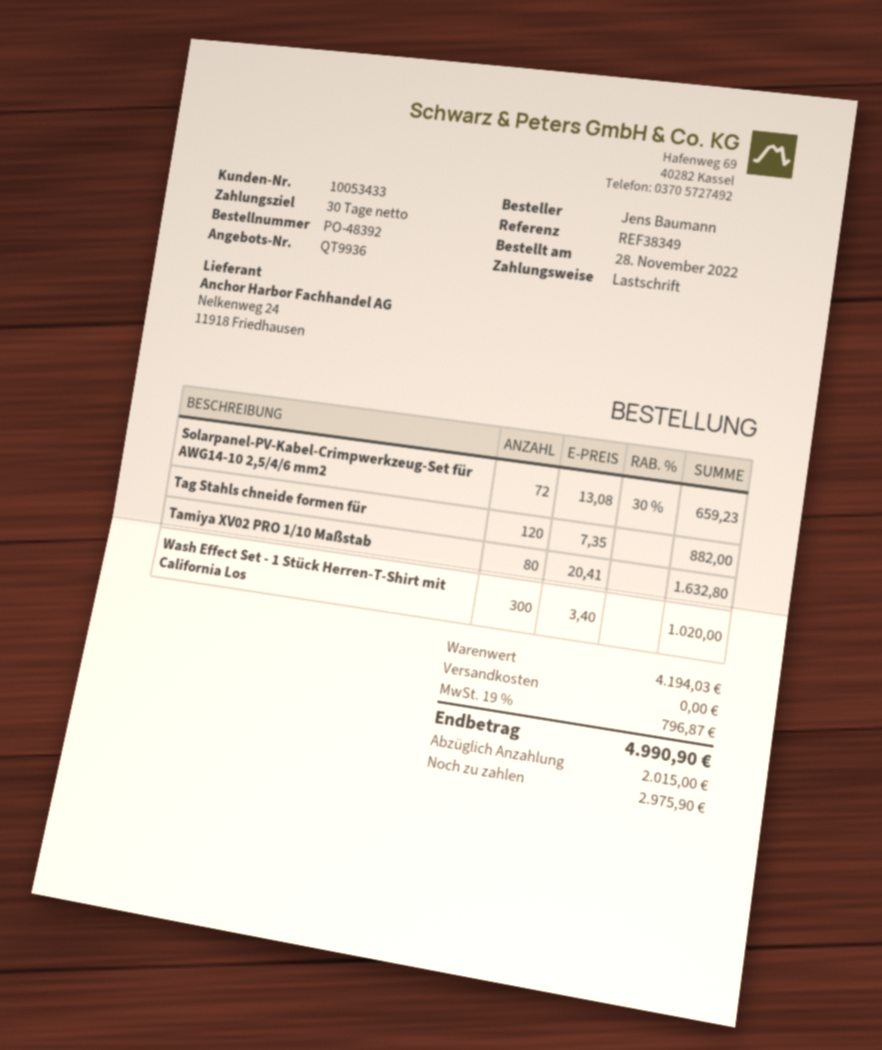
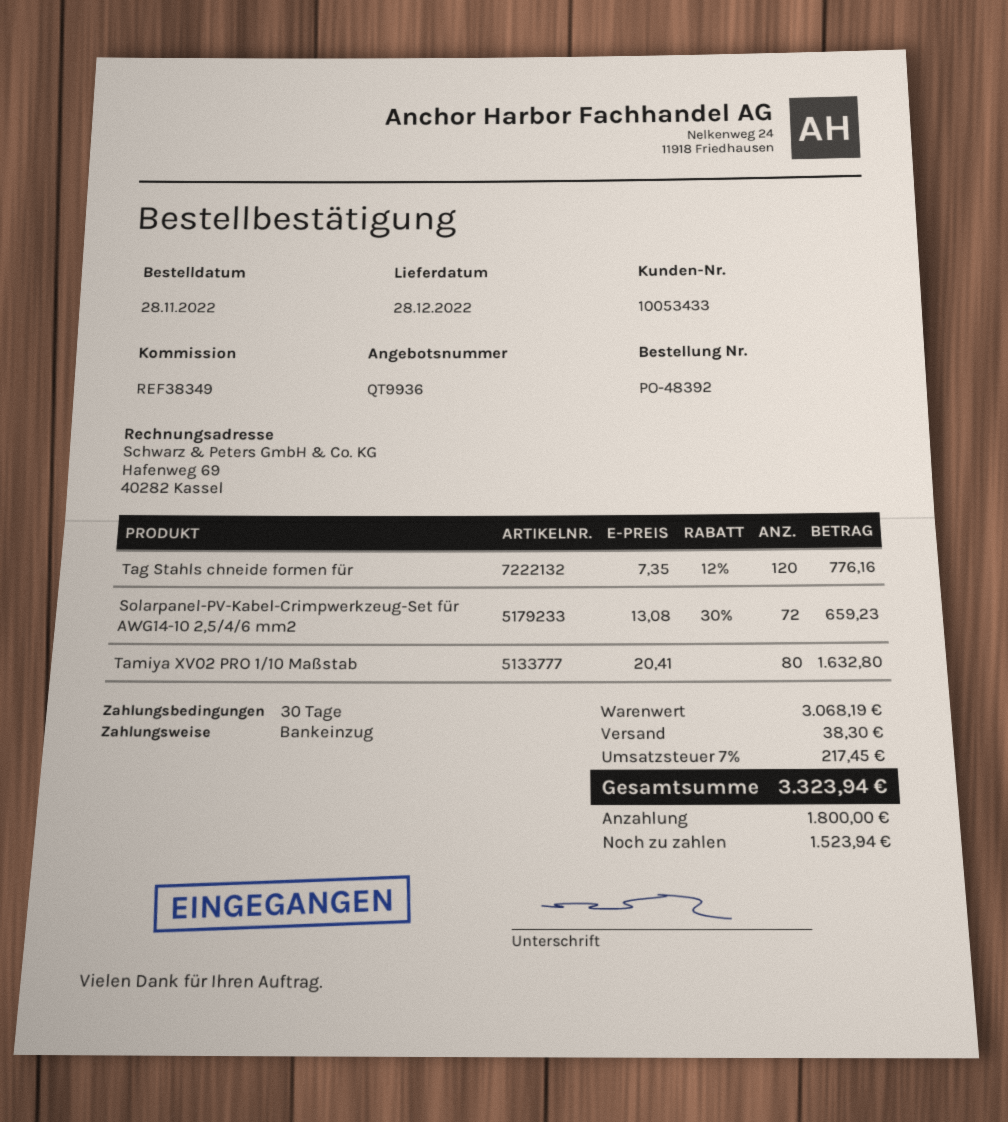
Tag Stahls chneide formen für: 120 x 7.35 = 882.00 -> 120 x 7.35 - 12% = 776.16
Wash Effect Set - 1 Stück Herren-T-Shirt mit California Los: 300 x 3.40 = 1020.00 -> none
subtotal: 4194.03 -> 3068.19
shipping: 0.00 -> 38.30
tax: 19% = 796.87 -> 7% = 217.45
total: 4990.90 -> 3323.94
deposit: 2015.00 -> 1800.00
balance: 2975.90 -> 1523.94

